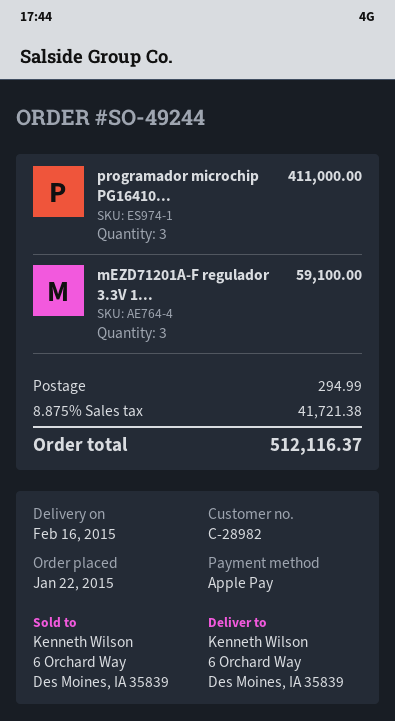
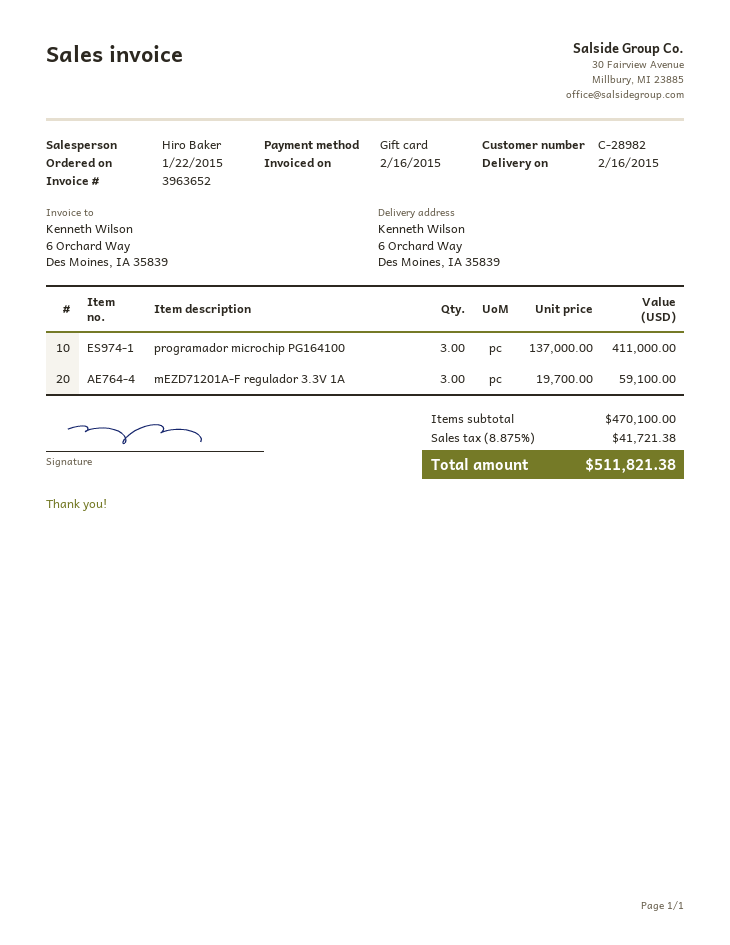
payment method: Apple Pay -> gift card
shipping: 294.99 -> none
total: 512116.37 -> 511821.38

